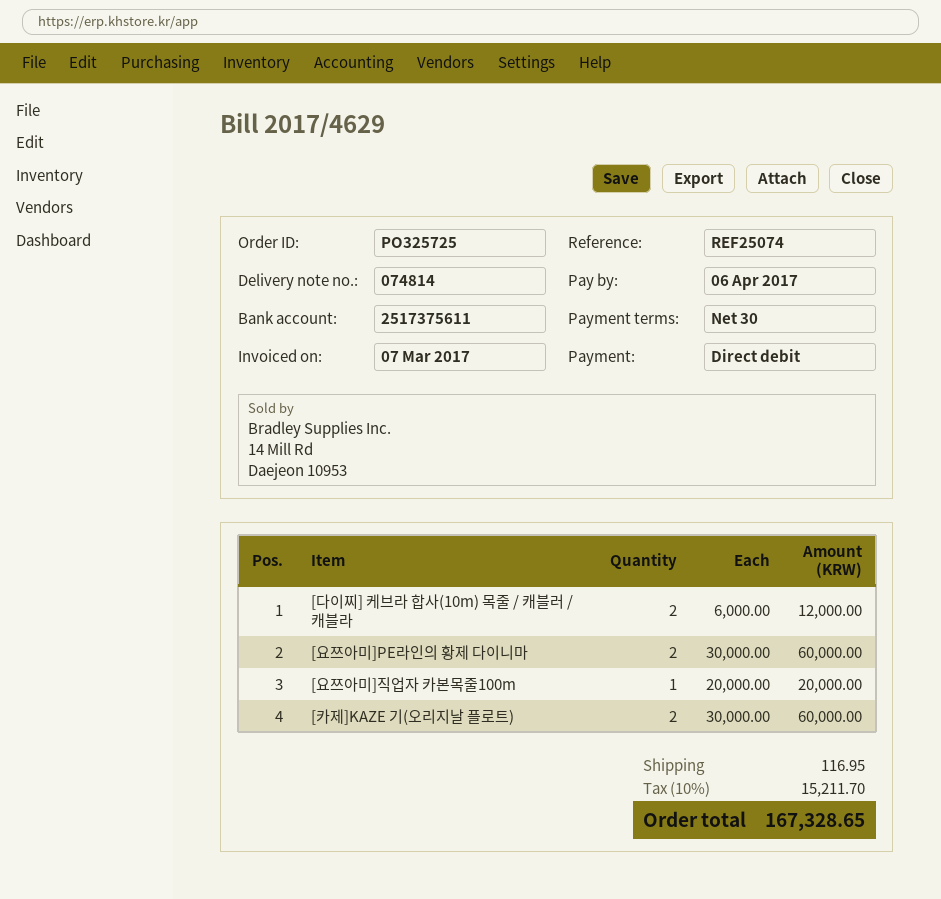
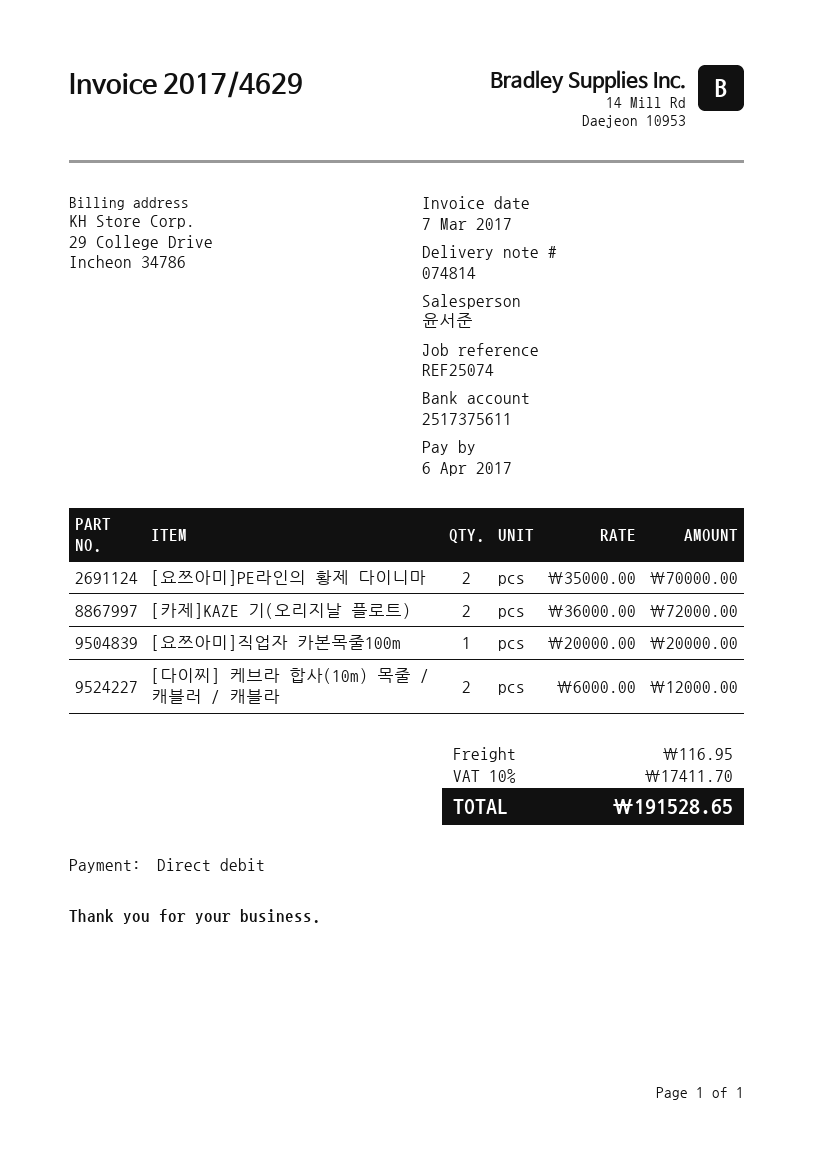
[요쯔아미]PE라인의 황제 다이니마: 2 x 30000.00 = 60000.00 -> 2 x 35000.00 = 70000.00
[카제]KAZE 기(오리지날 플로트): 2 x 30000.00 = 60000.00 -> 2 x 36000.00 = 72000.00
tax: 10% = 15211.70 -> 10% = 17411.70
total: 167328.65 -> 191528.65

